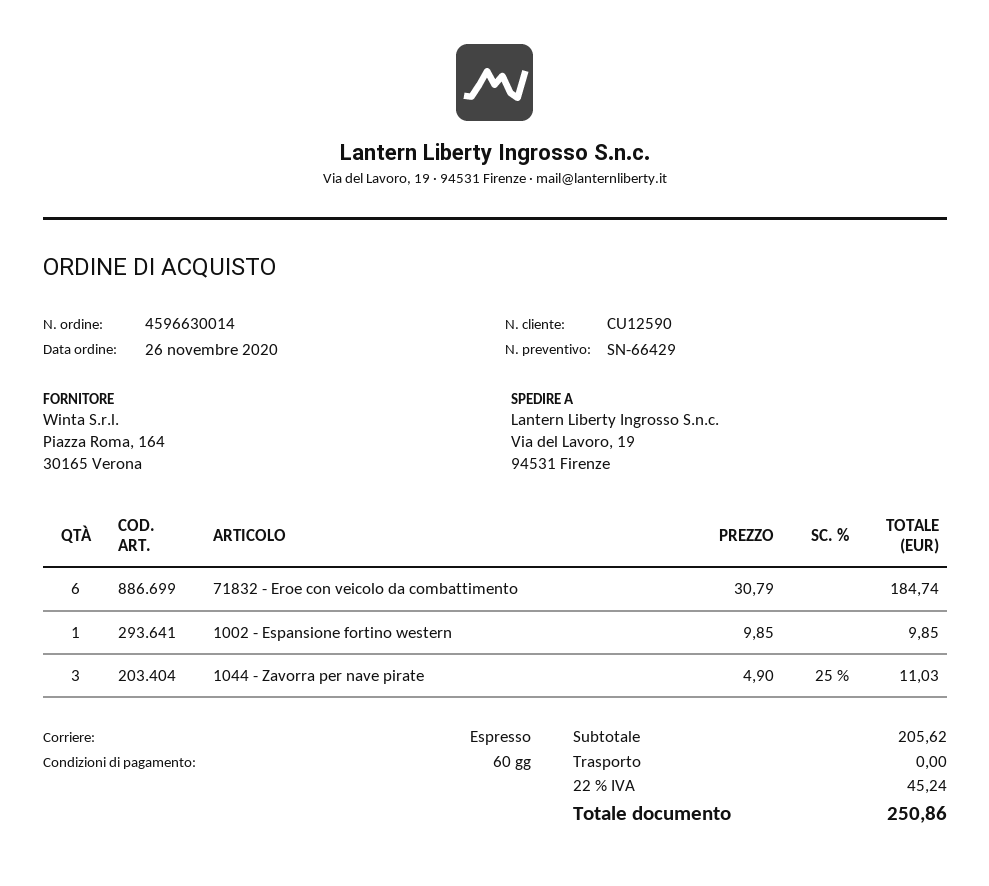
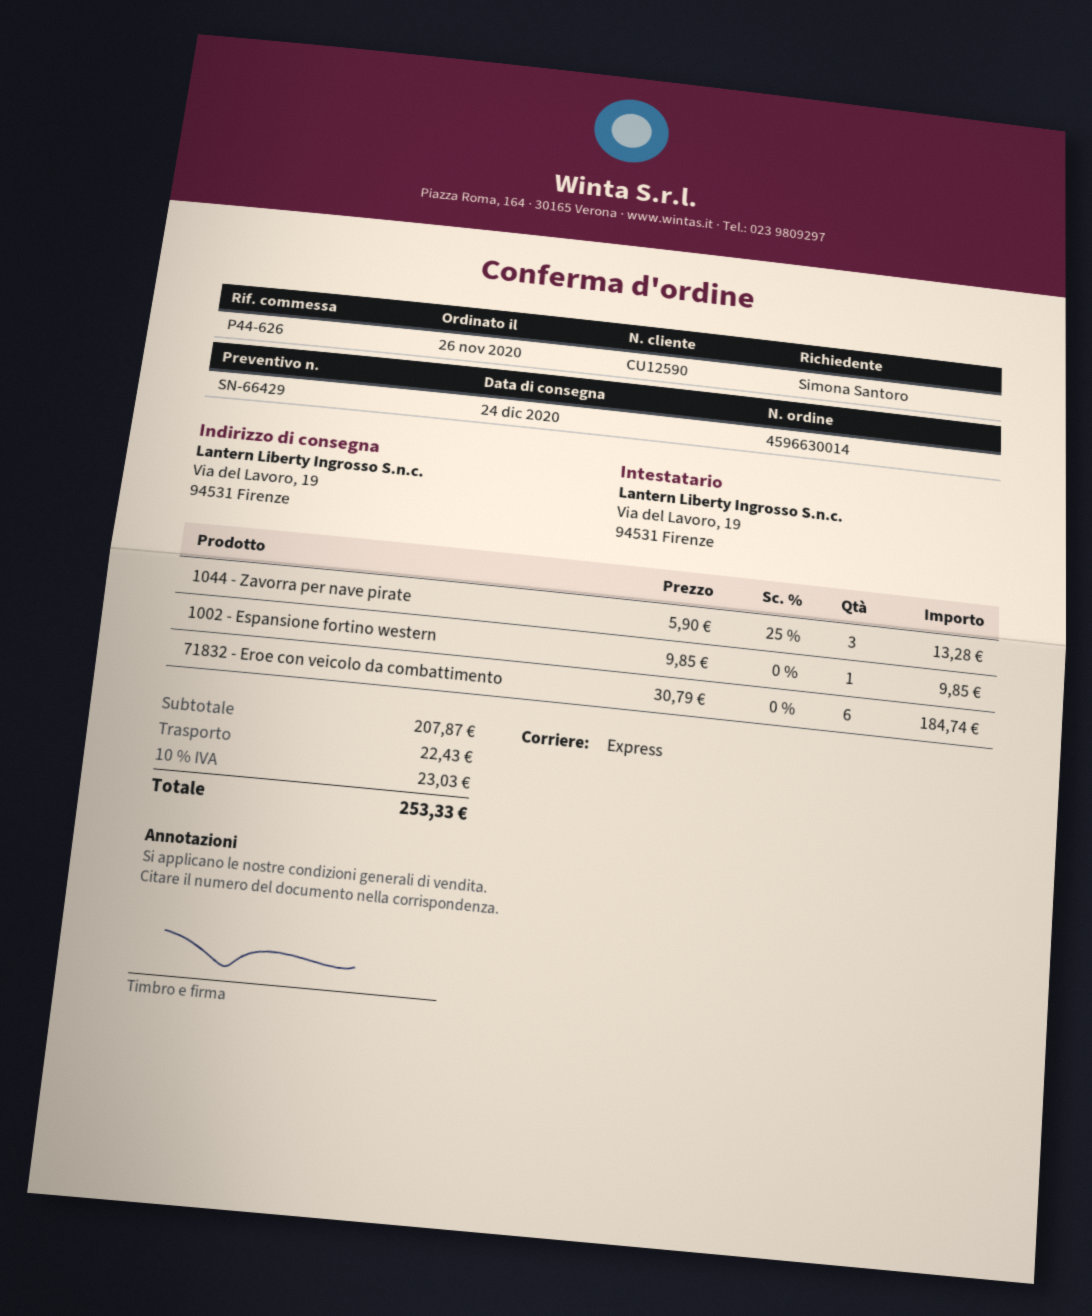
1044 - Zavorra per nave pirate: 3 x 4.90 - 25% = 11.03 -> 3 x 5.90 - 25% = 13.28
subtotal: 205.62 -> 207.87
shipping: 0.00 -> 22.43
tax: 22% = 45.24 -> 10% = 23.03
total: 250.86 -> 253.33

